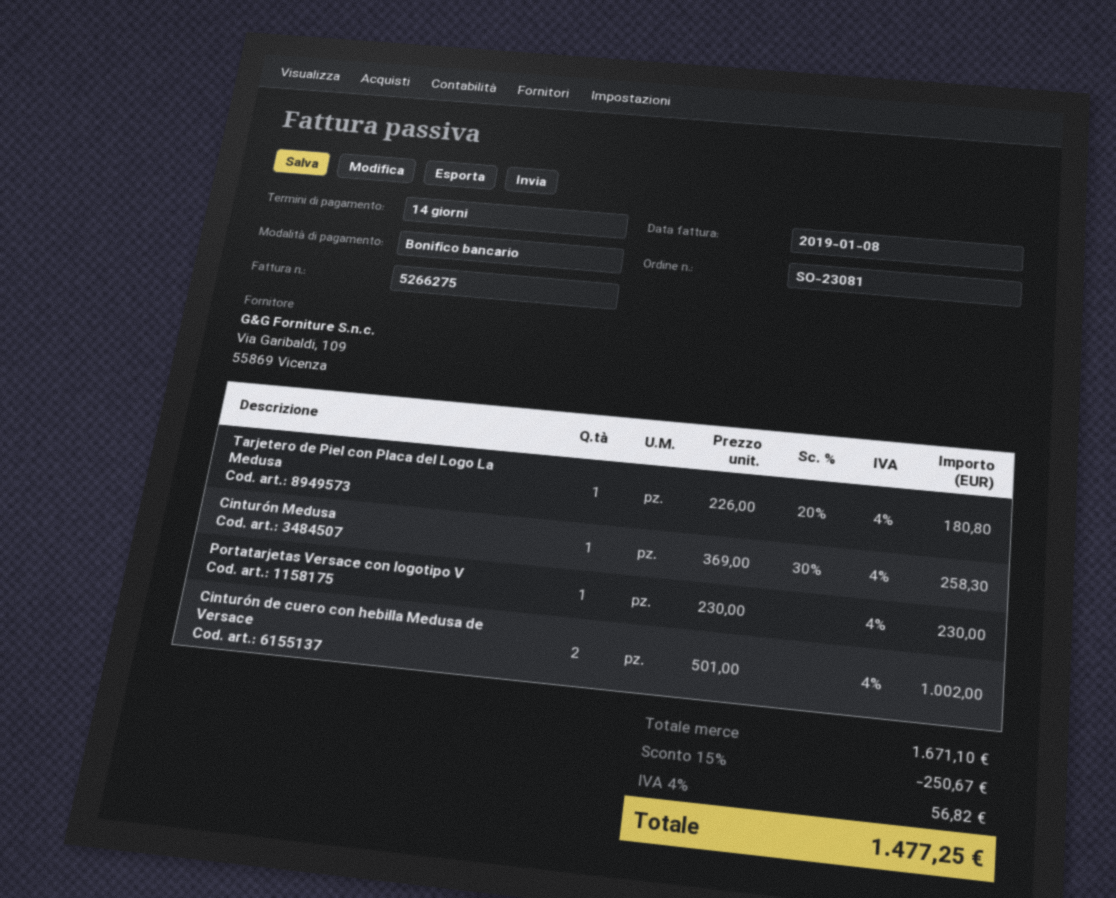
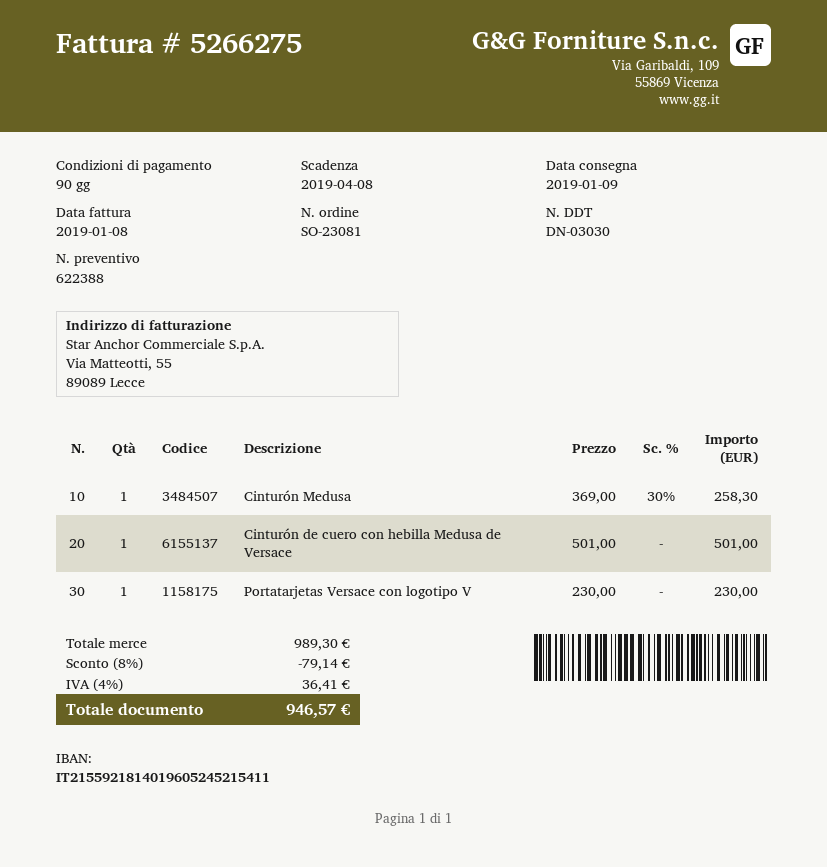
payment terms: 14 days -> 90 days
Tarjetero de Piel con Placa del Logo La Medusa: 1 x 226.00 - 20% = 180.80 -> none
Cinturón de cuero con hebilla Medusa de Versace: 2 x 501.00 = 1002.00 -> 1 x 501.00 = 501.00
subtotal: 1671.10 -> 989.30
discount: 15% = 250.67 -> 8% = 79.14
tax: 4% = 56.82 -> 4% = 36.41
total: 1477.25 -> 946.57

